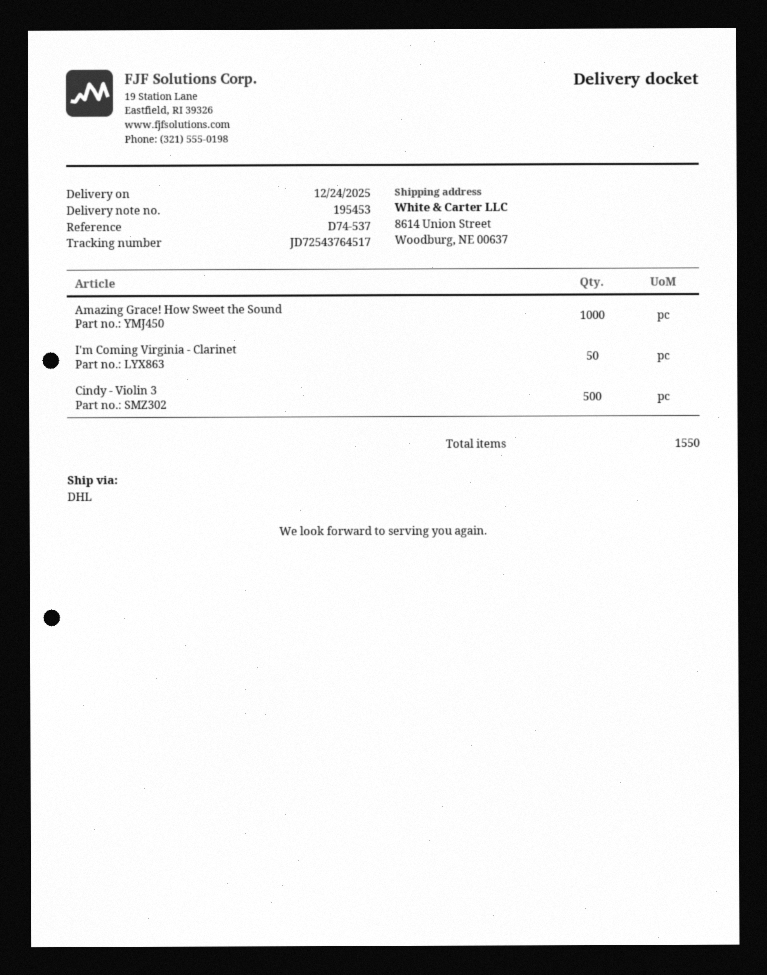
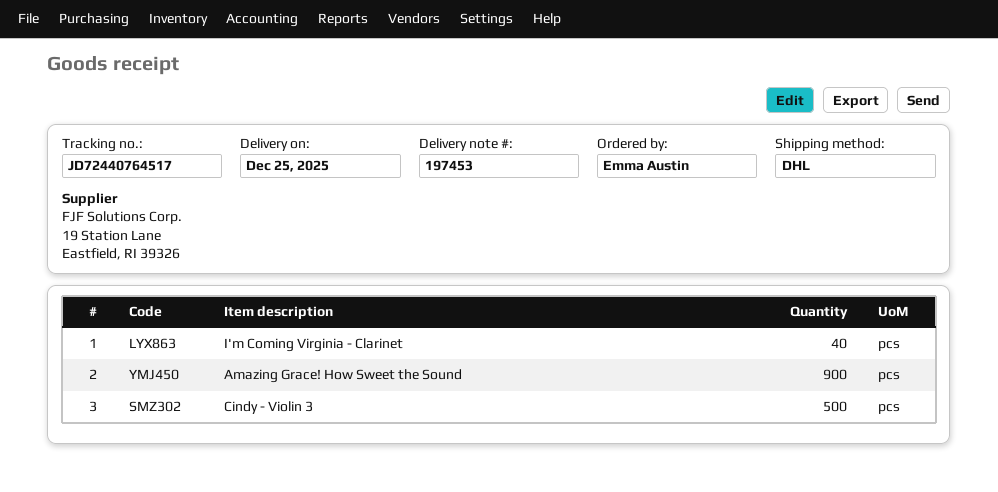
delivery note number: 195453 -> 197453
delivery date: 2025-12-24 -> 2025-12-25
tracking number: JD72543764517 -> JD72440764517
Amazing Grace! How Sweet the Sound: 1000 -> 900
I'm Coming Virginia - Clarinet: 50 -> 40

